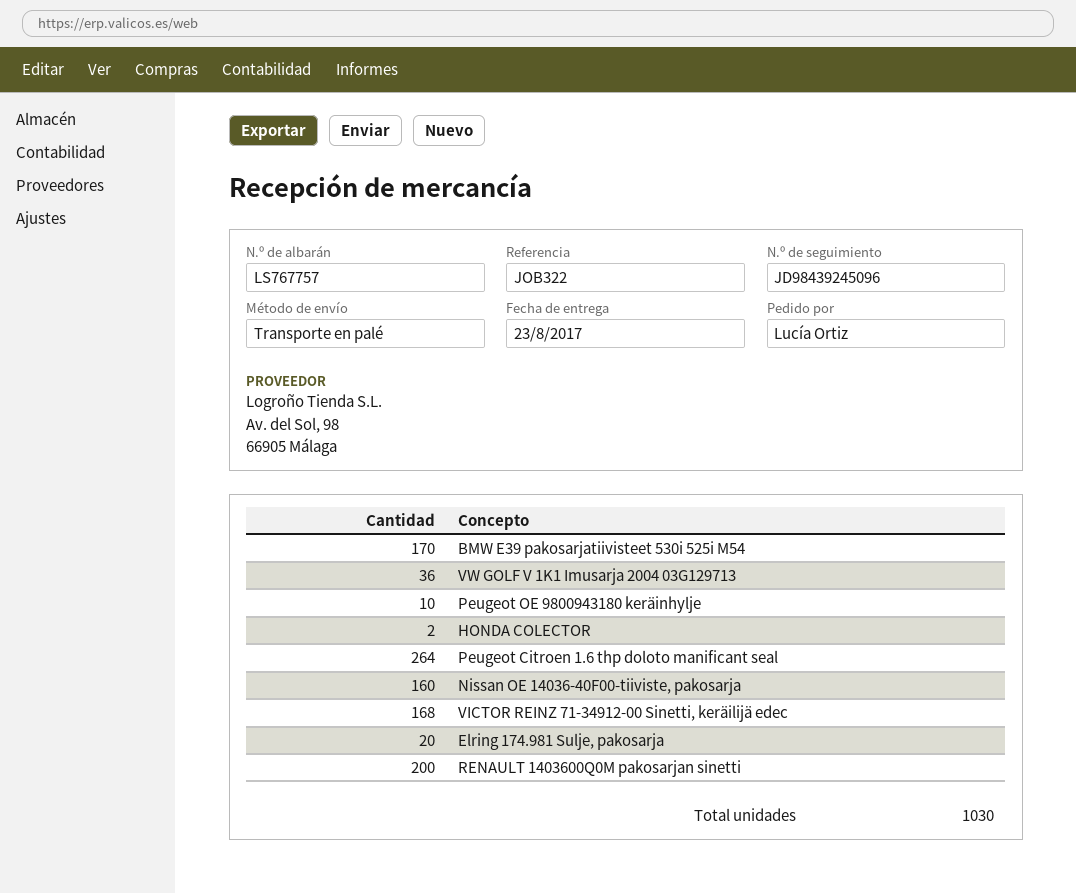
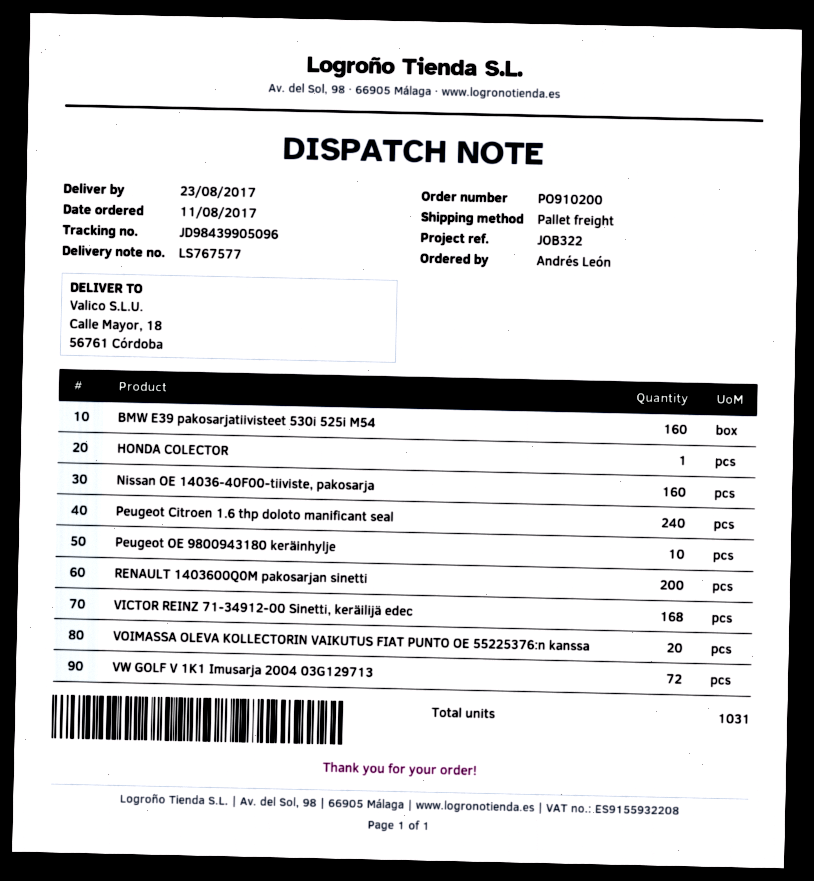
delivery note number: LS767757 -> LS767577
ordered by: Lucía Ortiz -> Andrés León
tracking number: JD98439245096 -> JD98439905096
BMW E39 pakosarjatiivisteet 530i 525i M54: 170 -> 160
VW GOLF V 1K1 Imusarja 2004 03G129713: 36 -> 72
HONDA COLECTOR: 2 -> 1
Peugeot Citroen 1.6 thp doloto manificant seal: 264 -> 240
Elring 174.981 Sulje, pakosarja: 20 -> none
VOIMASSA OLEVA KOLLECTORIN VAIKUTUS FIAT PUNTO OE 55225376:n kanssa: none -> 20
total quantity: 1030 -> 1031

